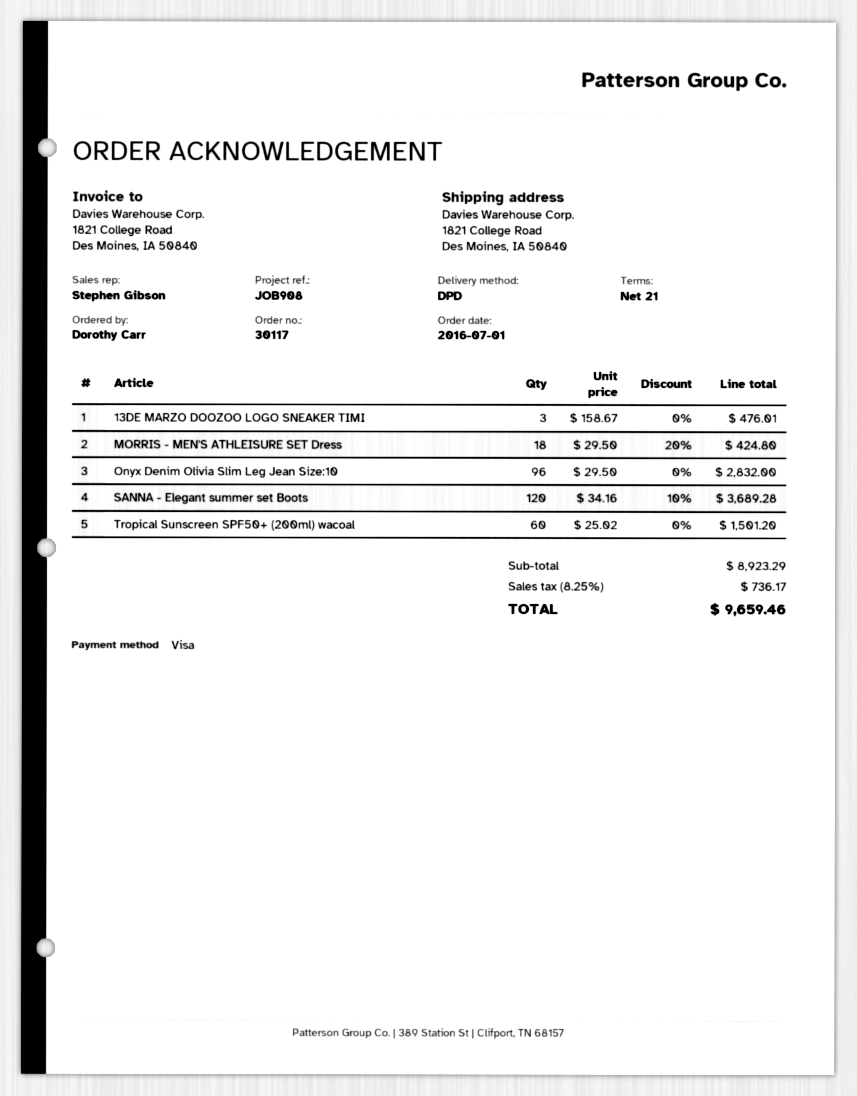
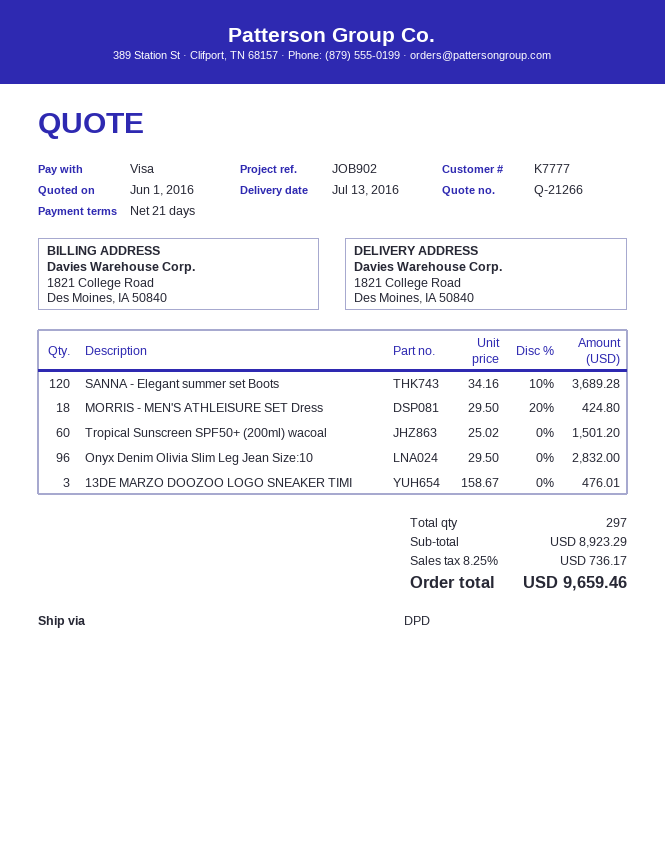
reference: JOB908 -> JOB902

